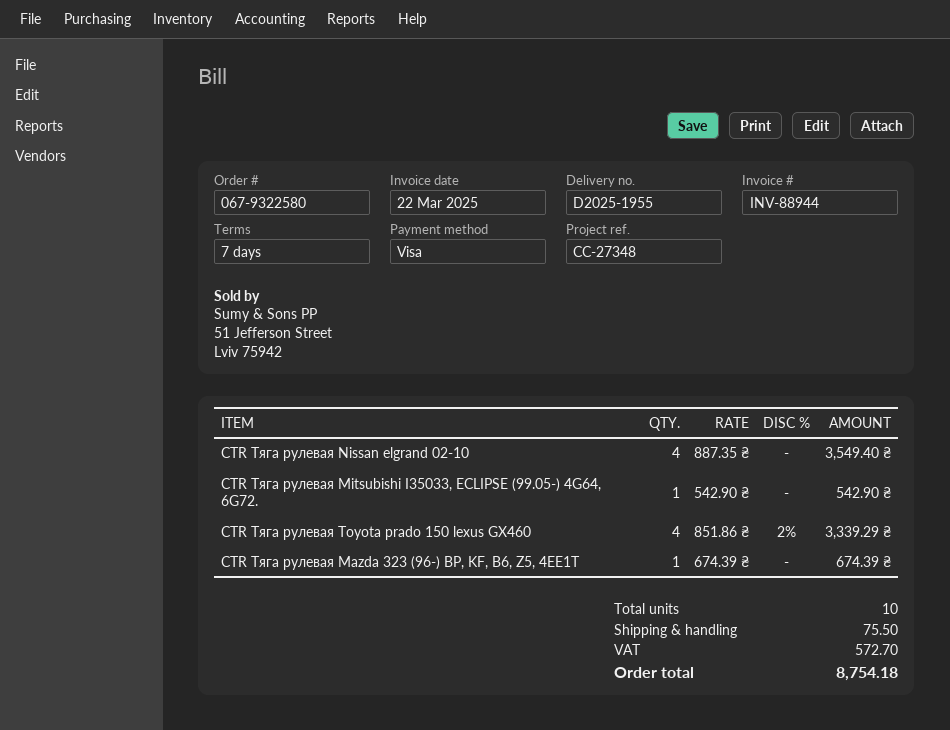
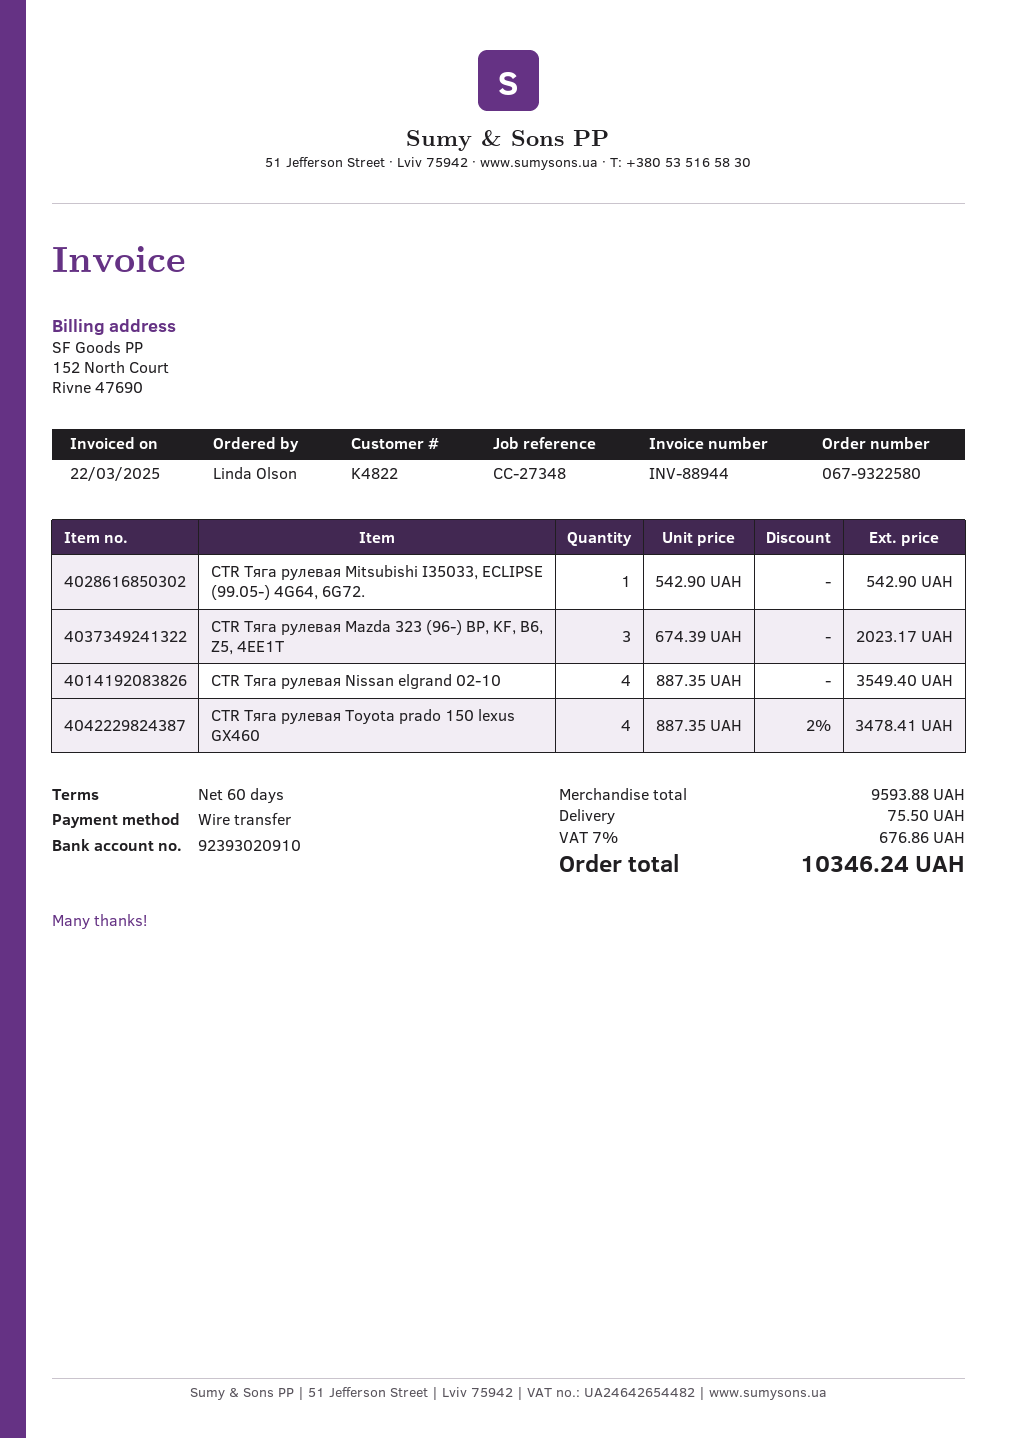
payment terms: 7 days -> 60 days
payment method: Visa -> bank transfer
CTR Тяга рулевая Toyota prado 150 lexus GX460: 4 x 851.86 - 2% = 3339.29 -> 4 x 887.35 - 2% = 3478.41
CTR Тяга рулевая Mazda 323 (96-) BP, KF, B6, Z5, 4EE1T: 1 x 674.39 = 674.39 -> 3 x 674.39 = 2023.17
tax: 572.70 -> 676.86
total: 8754.18 -> 10346.24

